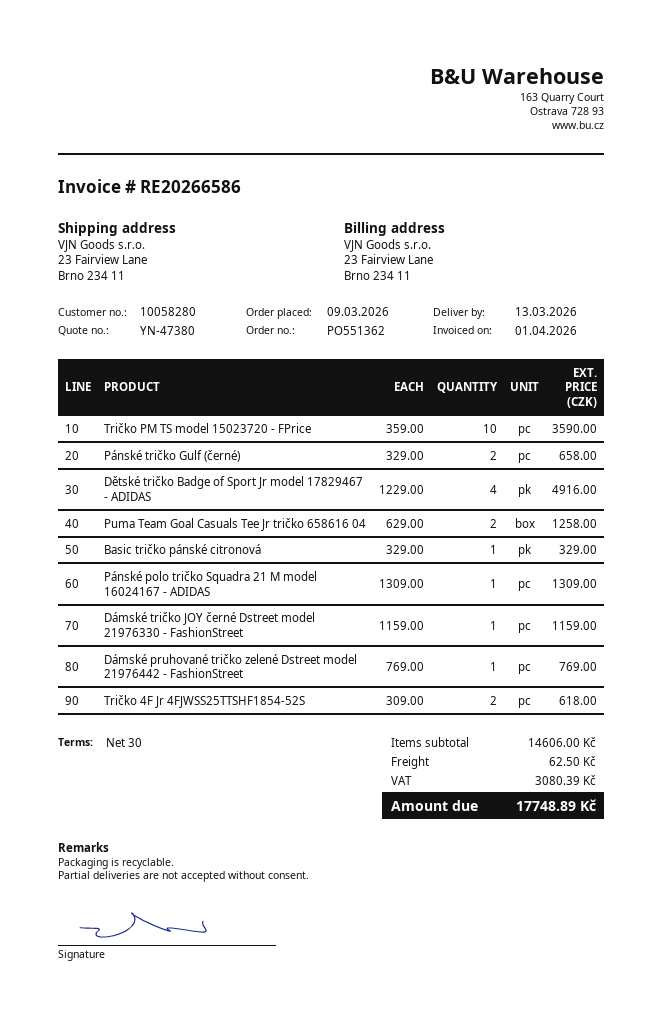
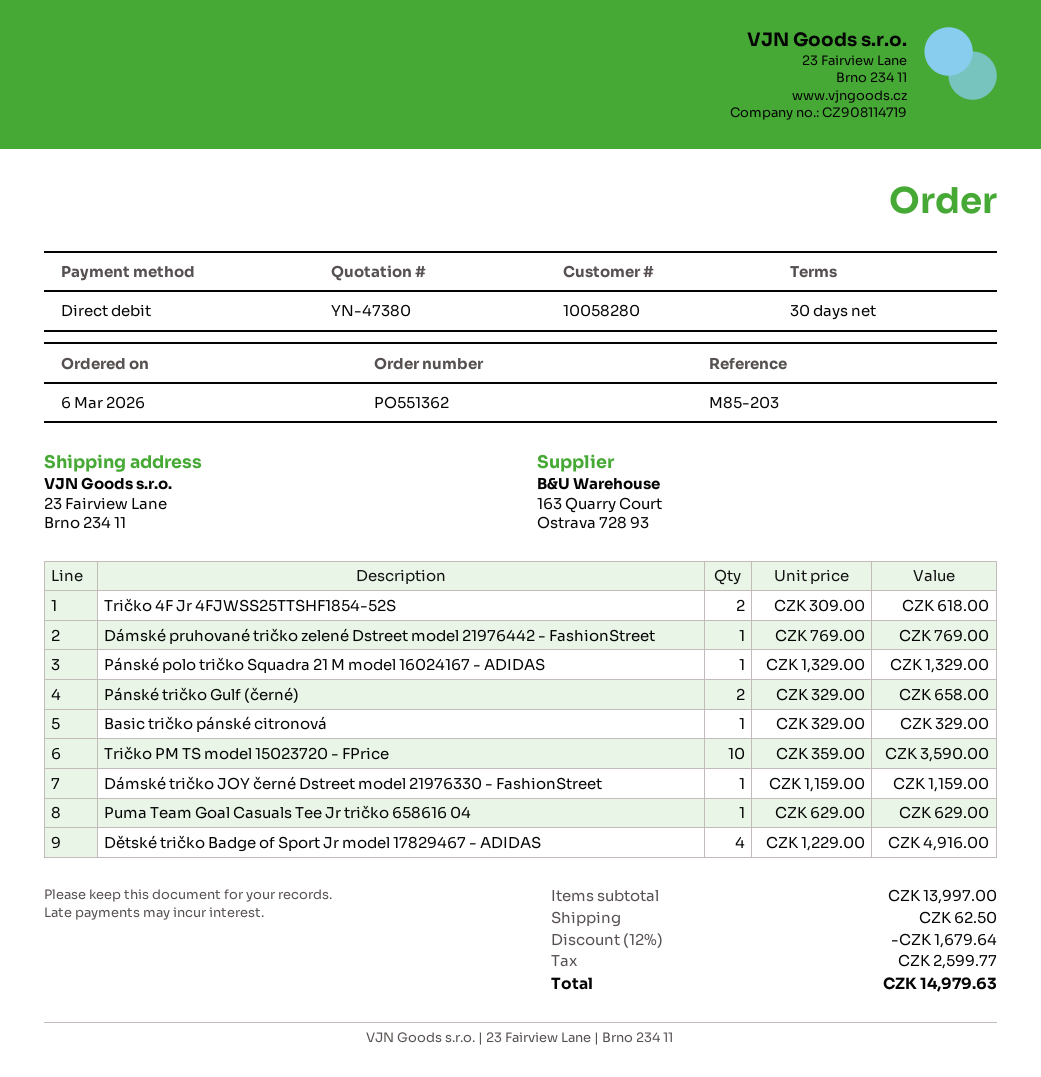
order date: 2026-03-09 -> 2026-03-06
Puma Team Goal Casuals Tee Jr tričko 658616 04: 2 x 629.00 = 1258.00 -> 1 x 629.00 = 629.00
Pánské polo tričko Squadra 21 M model 16024167 - ADIDAS: 1 x 1309.00 = 1309.00 -> 1 x 1329.00 = 1329.00
subtotal: 14606.00 -> 13997.00
discount: none -> 12% = 1679.64
tax: 3080.39 -> 2599.77
total: 17748.89 -> 14979.63

